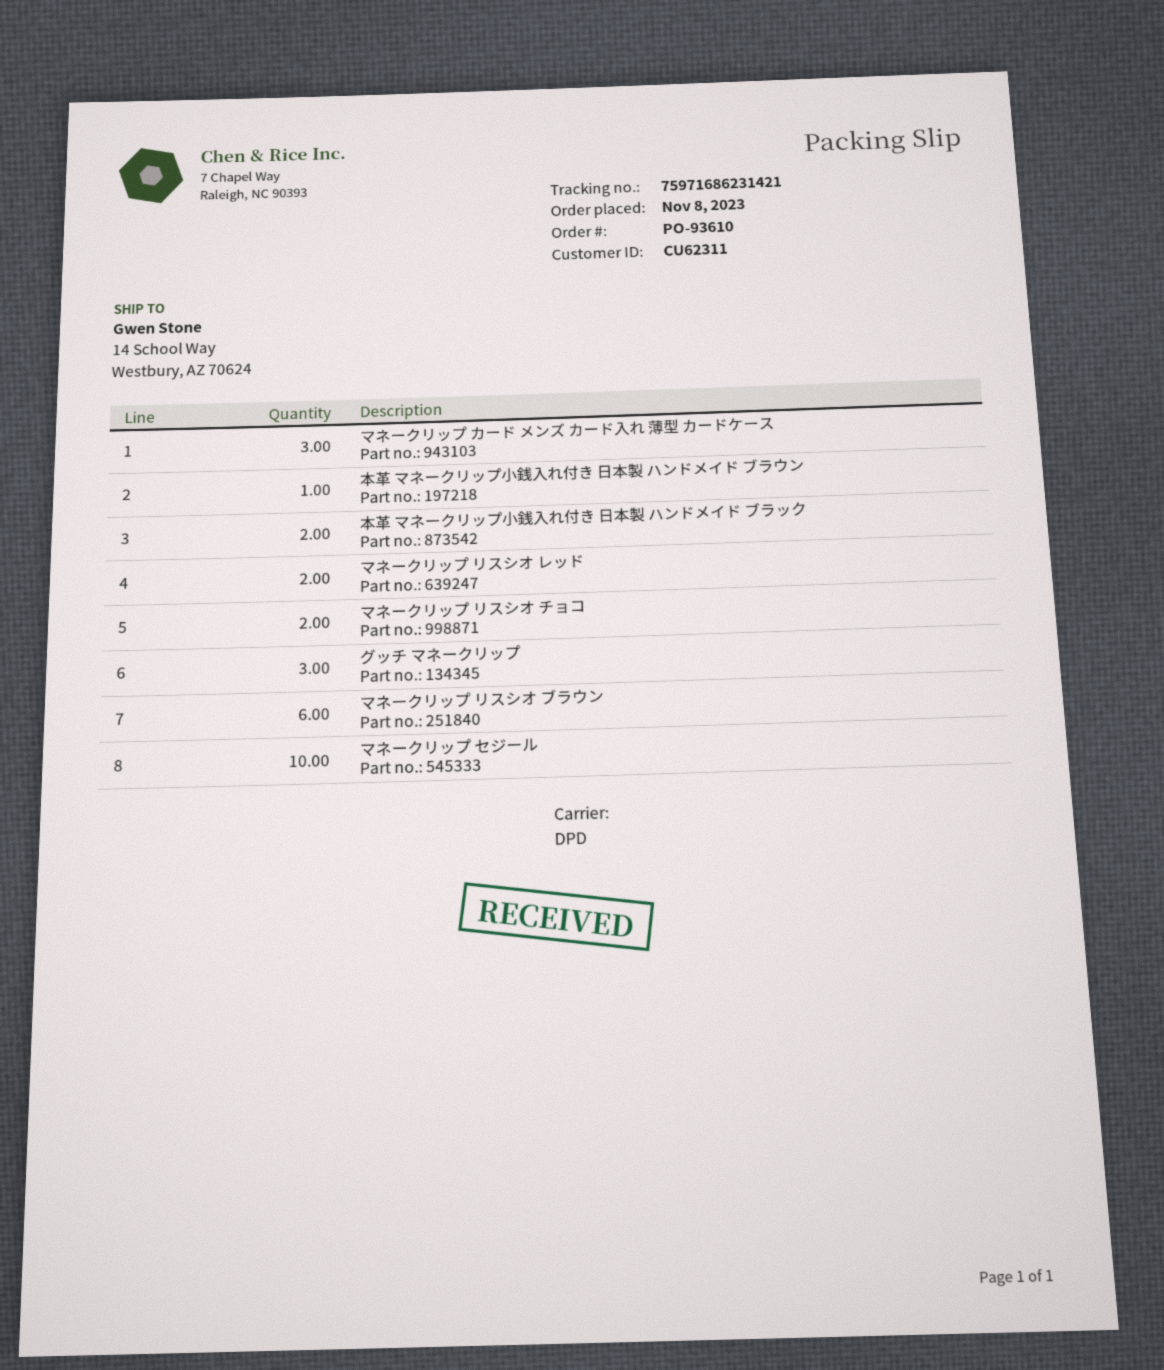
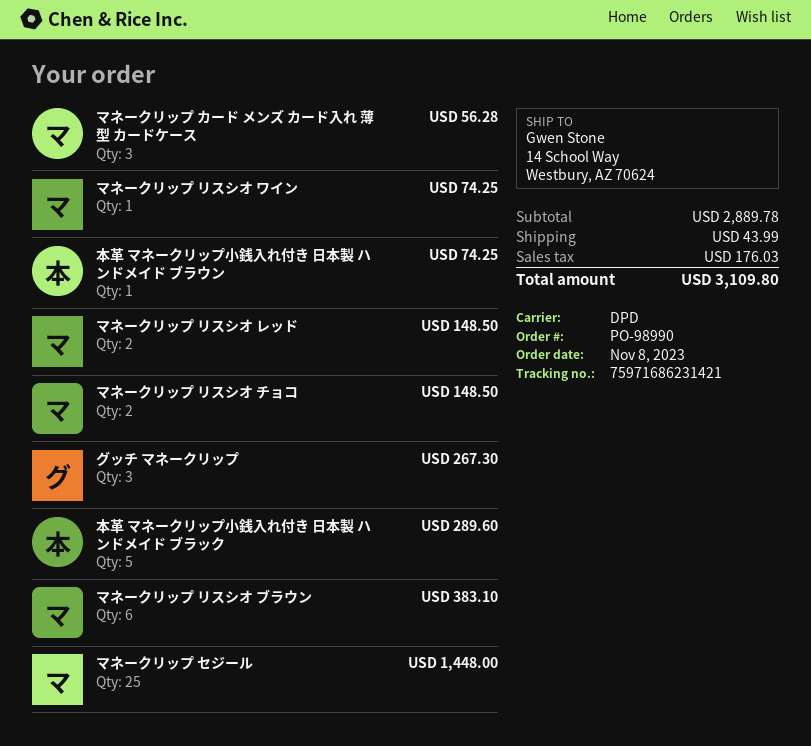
order number: PO-93610 -> PO-98990
本革 マネークリップ小銭入れ付き 日本製 ハンドメイド ブラック: 2 -> 5
マネークリップ セジール: 10 -> 25
マネークリップ リスシオ ワイン: none -> 1

